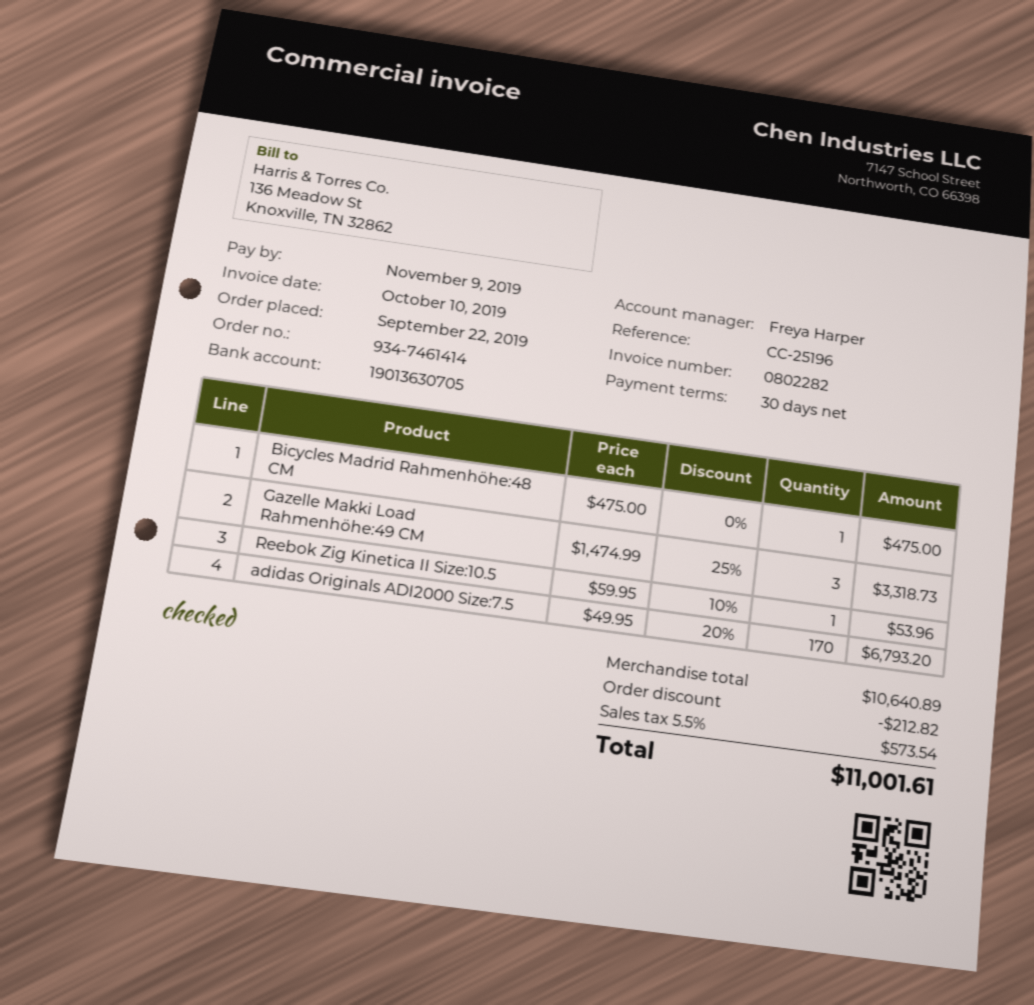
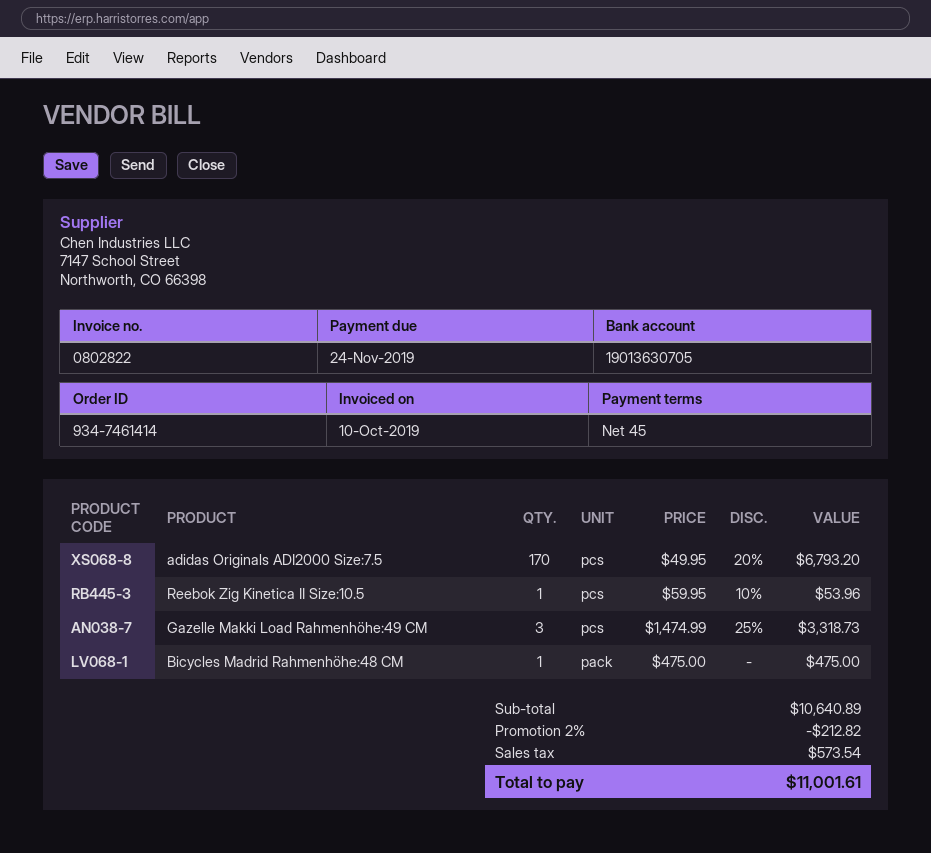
invoice number: 0802282 -> 0802822
payment terms: 30 days -> 45 days
due date: 2019-11-09 -> 2019-11-24

